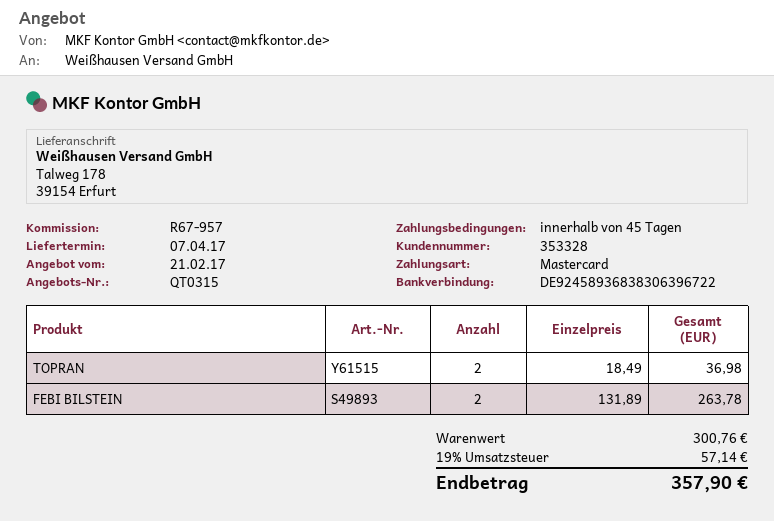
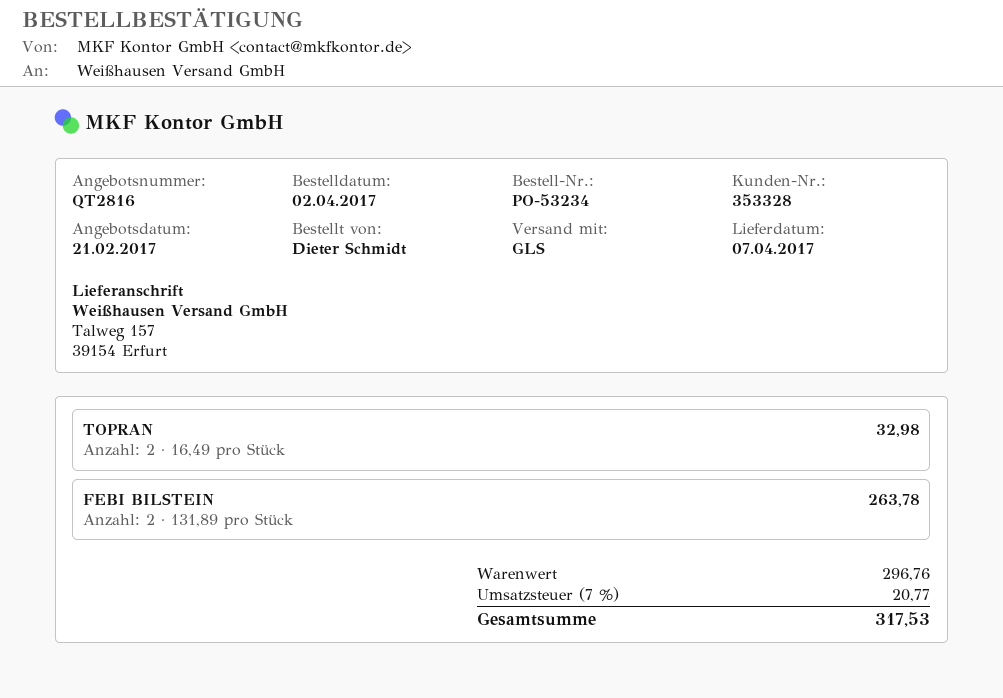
quote number: QT0315 -> QT2816
ship to: Talweg 178, 39154 Erfurt -> Talweg 157, 39154 Erfurt
TOPRAN: 2 x 18.49 = 36.98 -> 2 x 16.49 = 32.98
subtotal: 300.76 -> 296.76
tax: 19% = 57.14 -> 7% = 20.77
total: 357.90 -> 317.53

